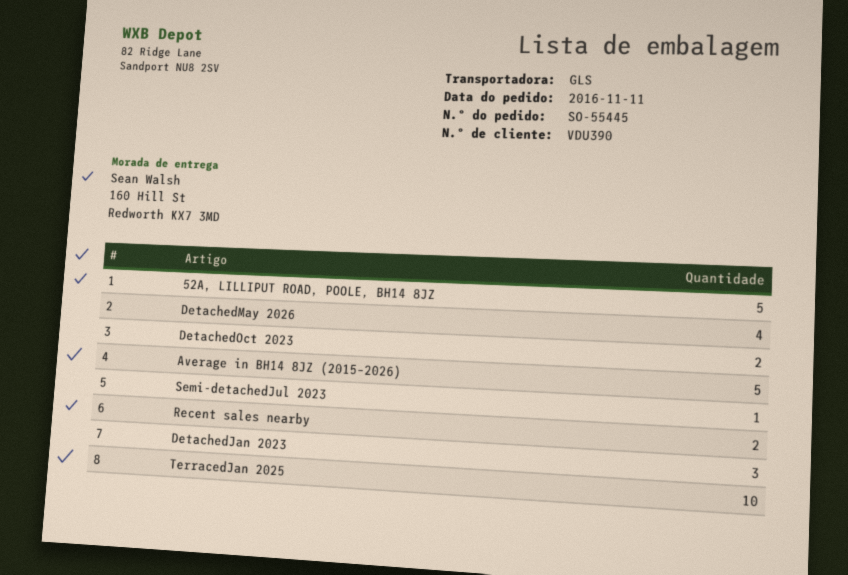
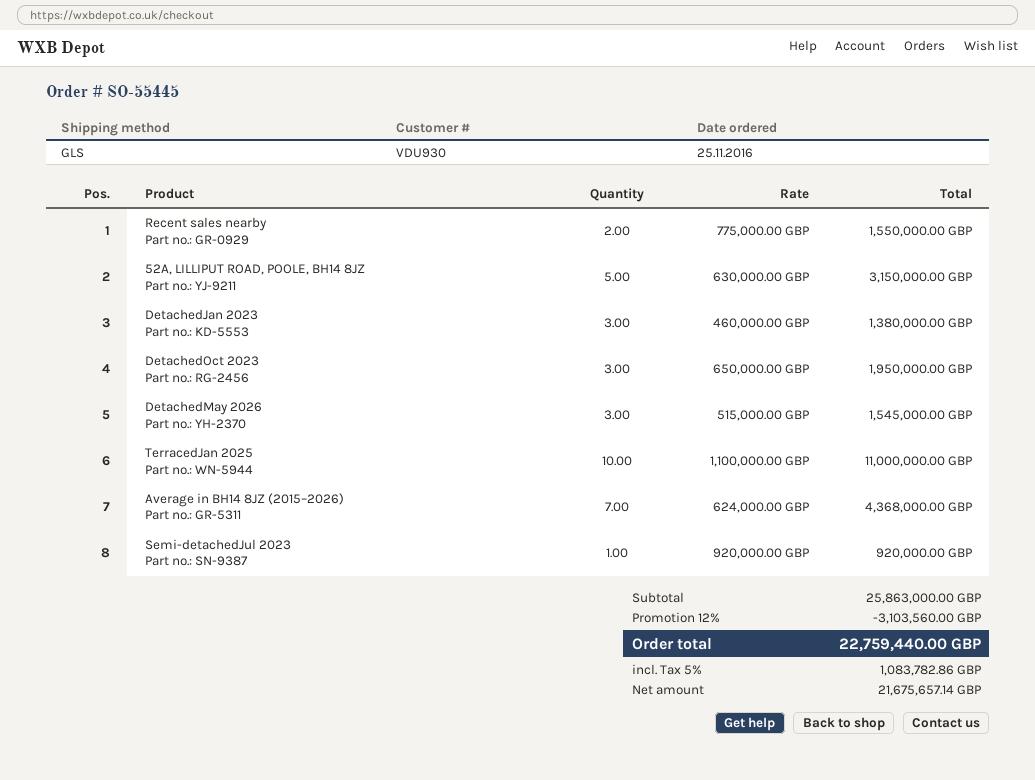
order date: 2016-11-11 -> 2016-11-25
customer number: VDU390 -> VDU930
DetachedMay 2026: 4 -> 3
DetachedOct 2023: 2 -> 3
Average in BH14 8JZ (2015–2026): 5 -> 7

